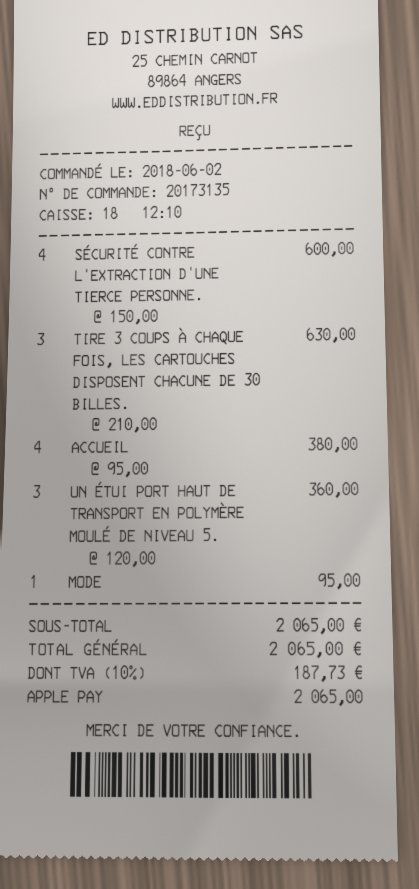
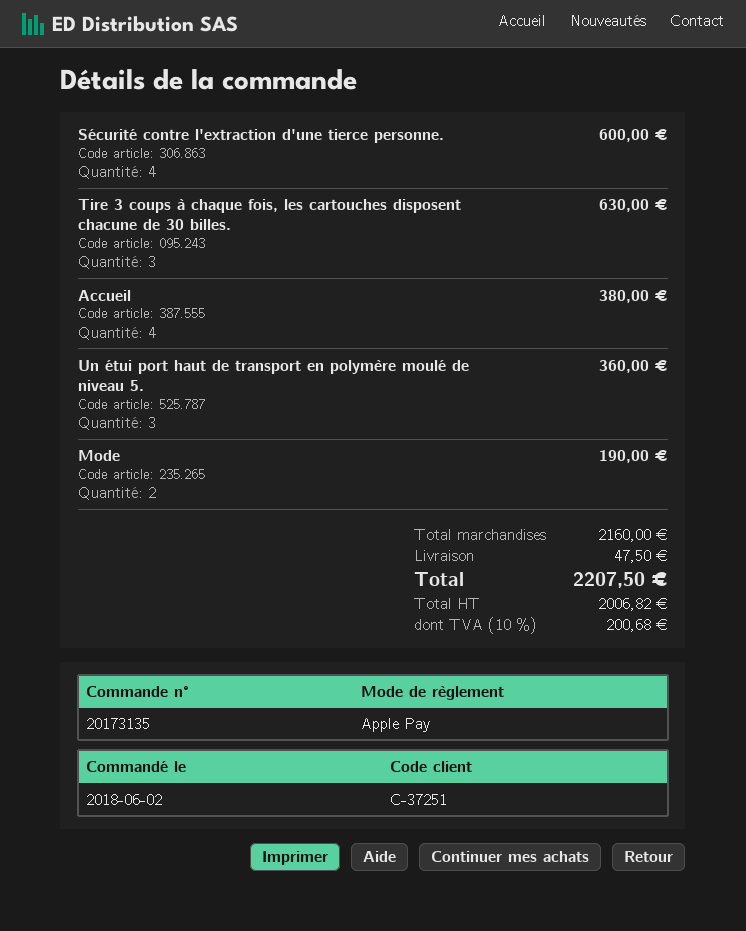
MODE: 1 for 95.00 -> 2 for 190.00
subtotal: 2065.00 -> 2160.00
shipping: none -> 47.50
tax: 10% = 187.73 -> 10% = 200.68
total: 2065.00 -> 2207.50

